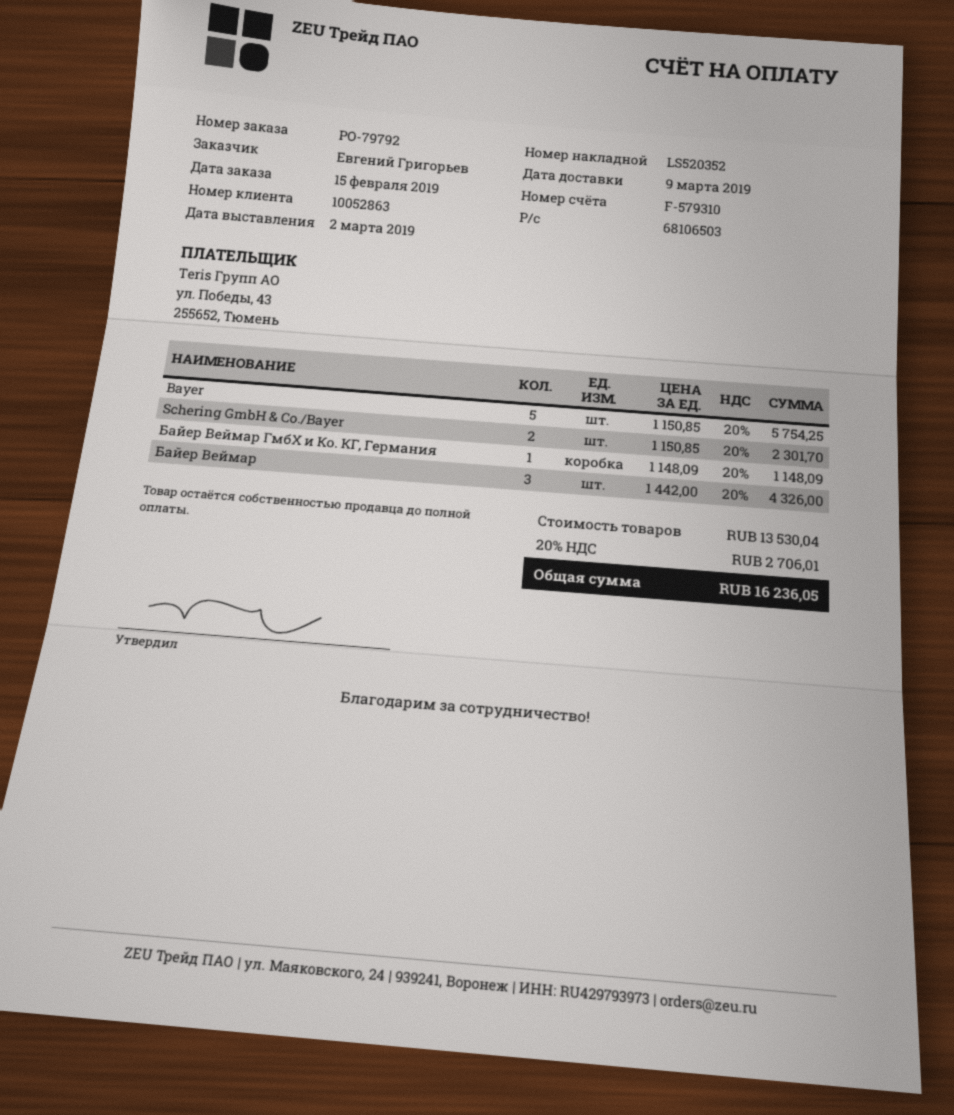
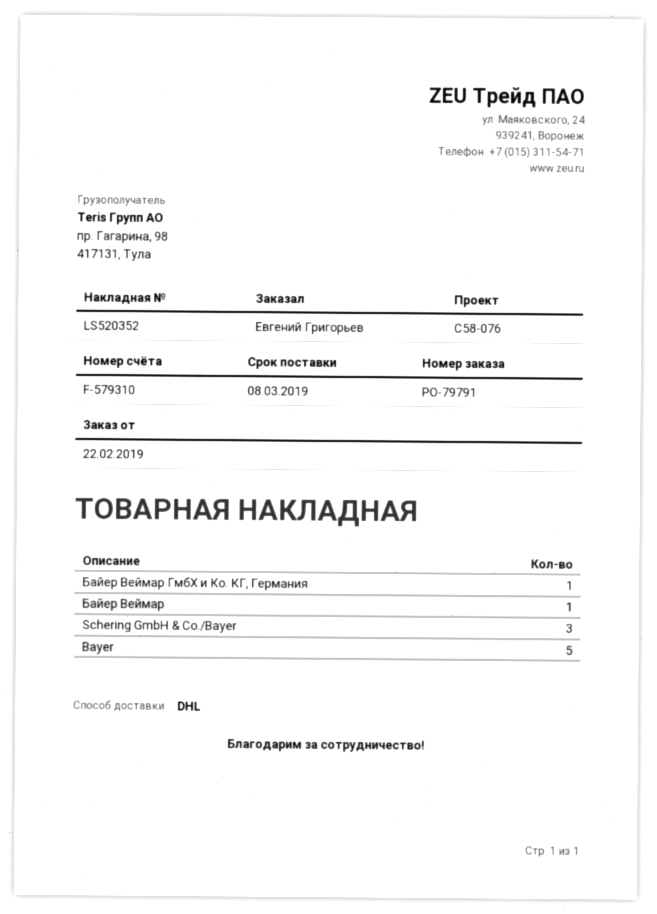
order number: PO-79792 -> PO-79791
order date: 2019-02-15 -> 2019-02-22
delivery date: 2019-03-09 -> 2019-03-08
Schering GmbH & Co./Bayer: 2 -> 3
Байер Веймар: 3 -> 1

